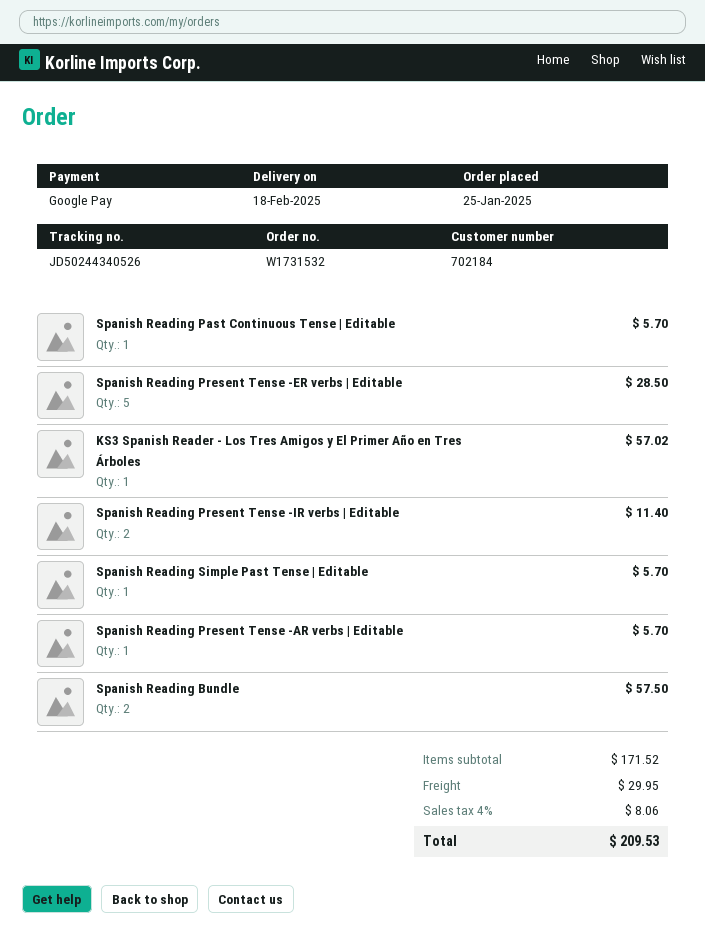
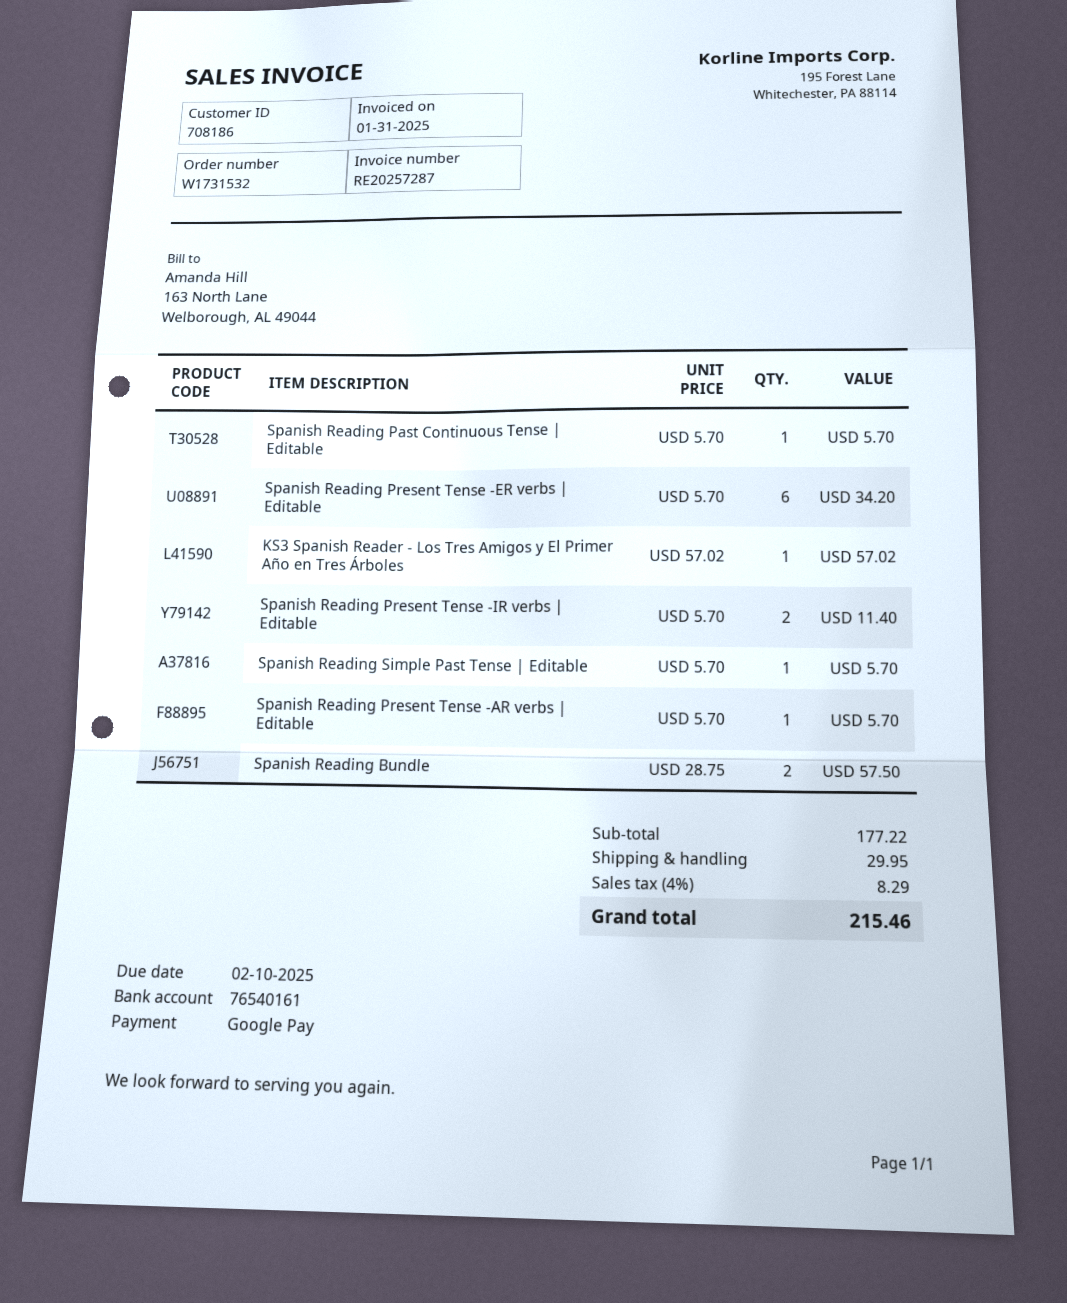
customer number: 702184 -> 708186
Spanish Reading Present Tense -ER verbs | Editable: 5 for 28.50 -> 6 for 34.20
subtotal: 171.52 -> 177.22
tax: 4% = 8.06 -> 4% = 8.29
total: 209.53 -> 215.46

